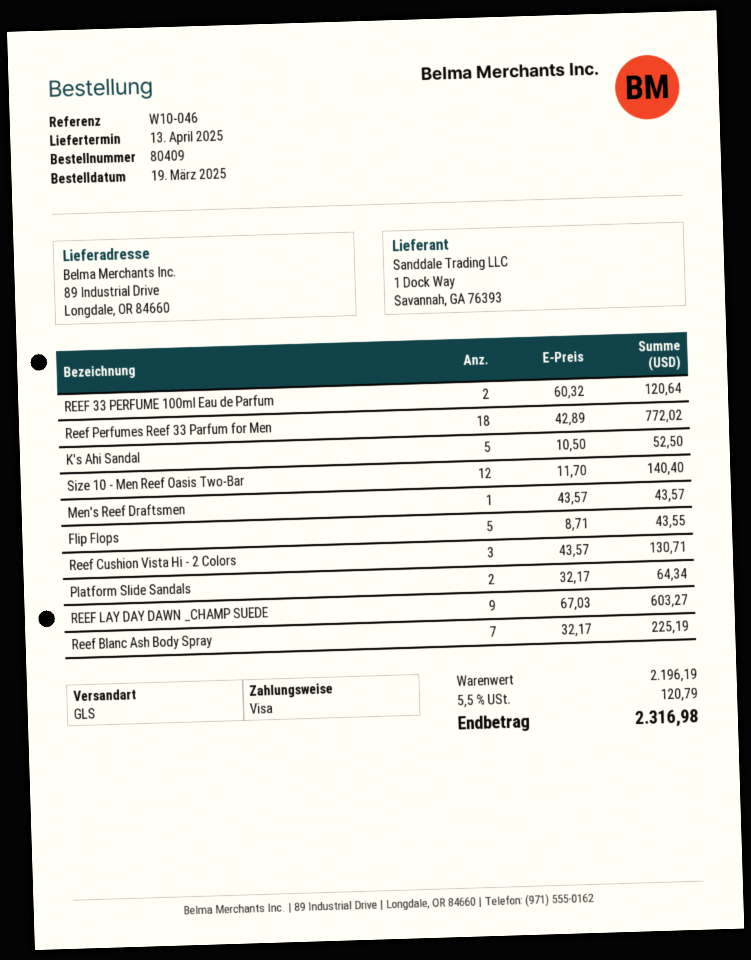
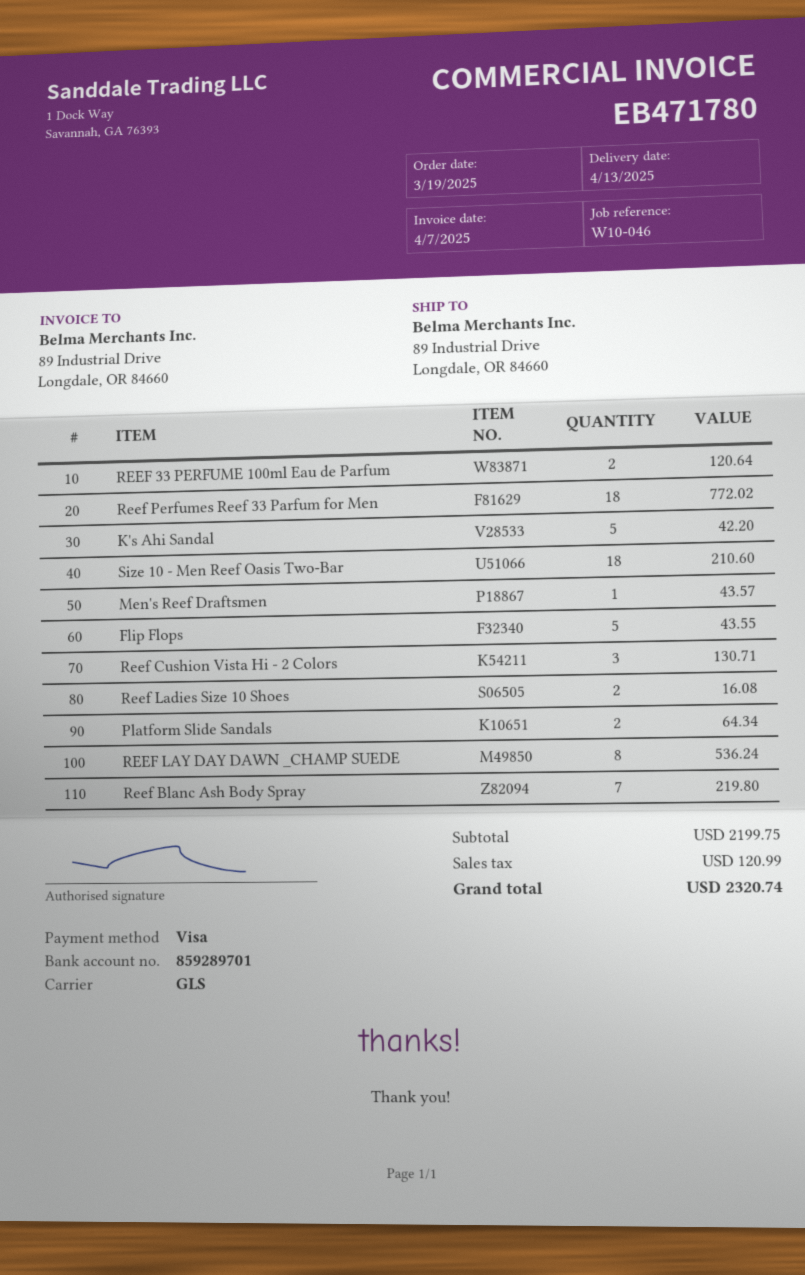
K's Ahi Sandal: 5 for 52.50 -> 5 for 42.20
Size 10 - Men Reef Oasis Two-Bar: 12 for 140.40 -> 18 for 210.60
REEF LAY DAY DAWN _CHAMP SUEDE: 9 for 603.27 -> 8 for 536.24
Reef Blanc Ash Body Spray: 7 for 225.19 -> 7 for 219.80
Reef Ladies Size 10 Shoes: none -> 2 for 16.08
subtotal: 2196.19 -> 2199.75
tax: 120.79 -> 120.99
total: 2316.98 -> 2320.74

